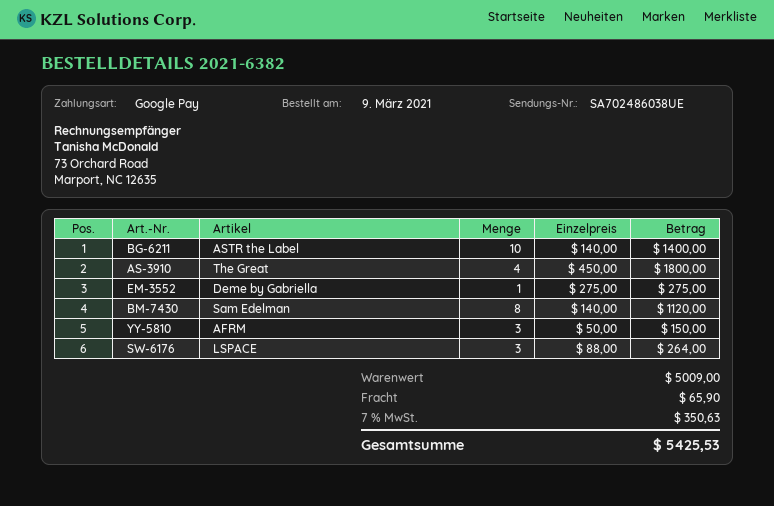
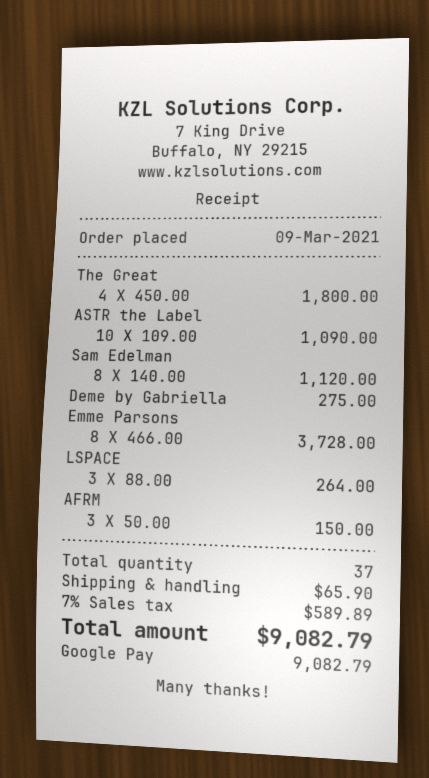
ASTR the Label: 10 x 140.00 = 1400.00 -> 10 x 109.00 = 1090.00
Emme Parsons: none -> 8 x 466.00 = 3728.00
tax: 7% = 350.63 -> 7% = 589.89
total: 5425.53 -> 9082.79

